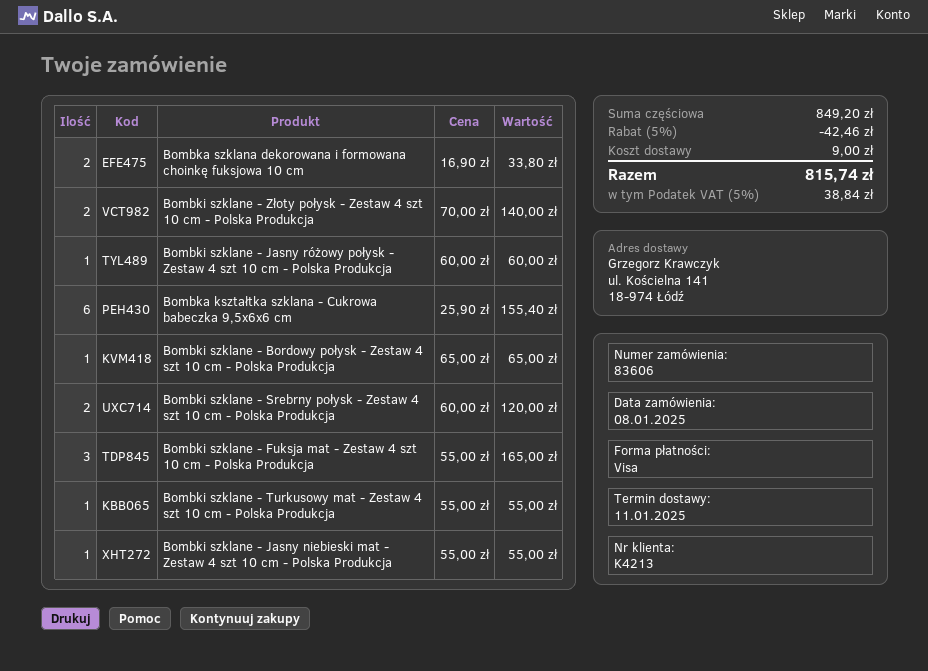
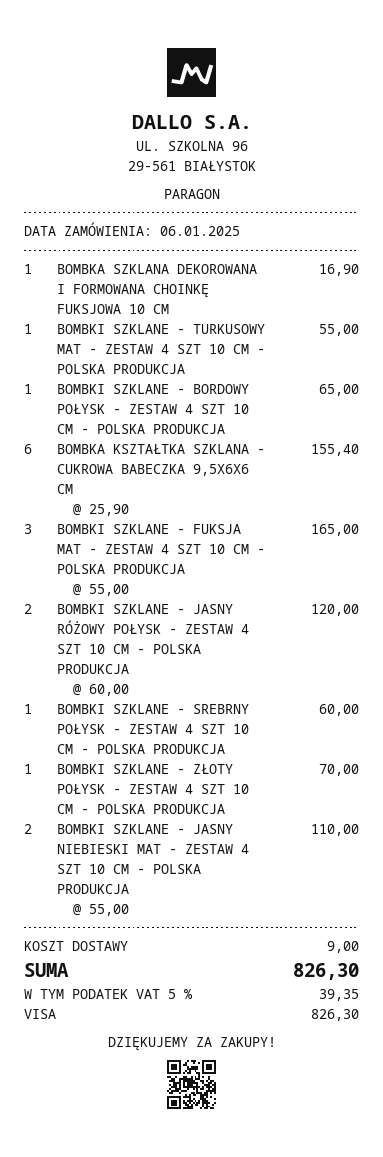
order date: 2025-01-08 -> 2025-01-06
Bombka szklana dekorowana i formowana choinkę fuksjowa 10 cm: 2 x 16.90 = 33.80 -> 1 x 16.90 = 16.90
Bombki szklane - Złoty połysk - Zestaw 4 szt 10 cm - Polska Produkcja: 2 x 70.00 = 140.00 -> 1 x 70.00 = 70.00
Bombki szklane - Jasny różowy połysk - Zestaw 4 szt 10 cm - Polska Produkcja: 1 x 60.00 = 60.00 -> 2 x 60.00 = 120.00
Bombki szklane - Srebrny połysk - Zestaw 4 szt 10 cm - Polska Produkcja: 2 x 60.00 = 120.00 -> 1 x 60.00 = 60.00
Bombki szklane - Jasny niebieski mat - Zestaw 4 szt 10 cm - Polska Produkcja: 1 x 55.00 = 55.00 -> 2 x 55.00 = 110.00
discount: 5% = 42.46 -> none
tax: 5% = 38.84 -> 5% = 39.35
total: 815.74 -> 826.30

